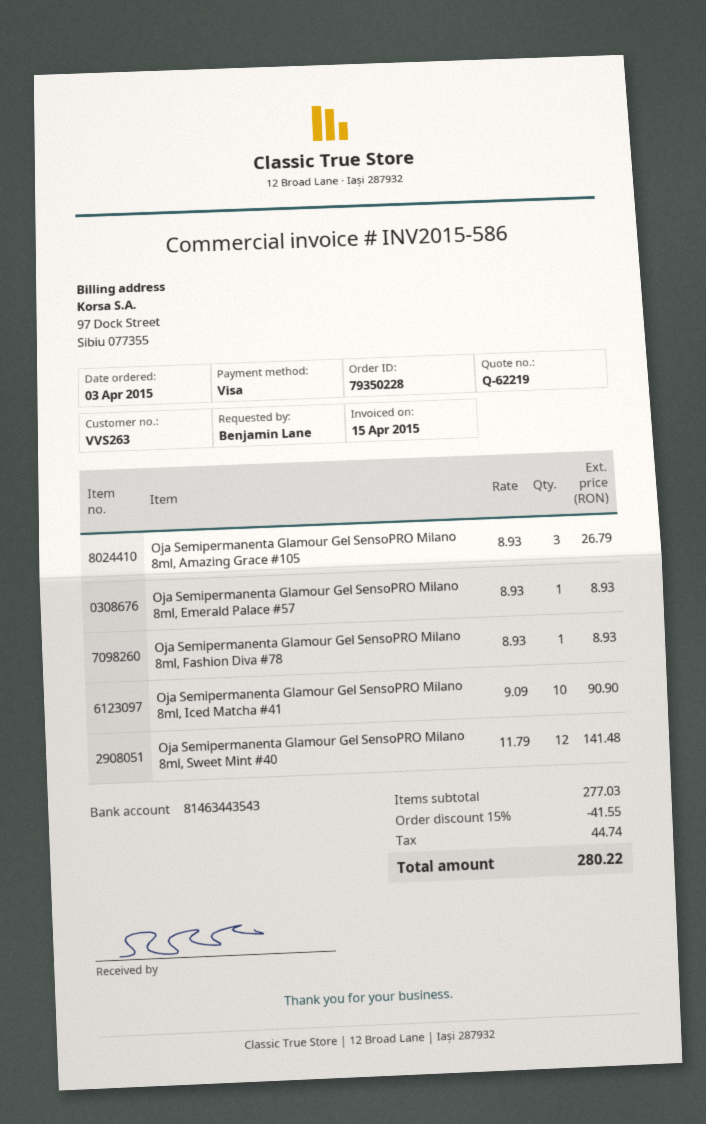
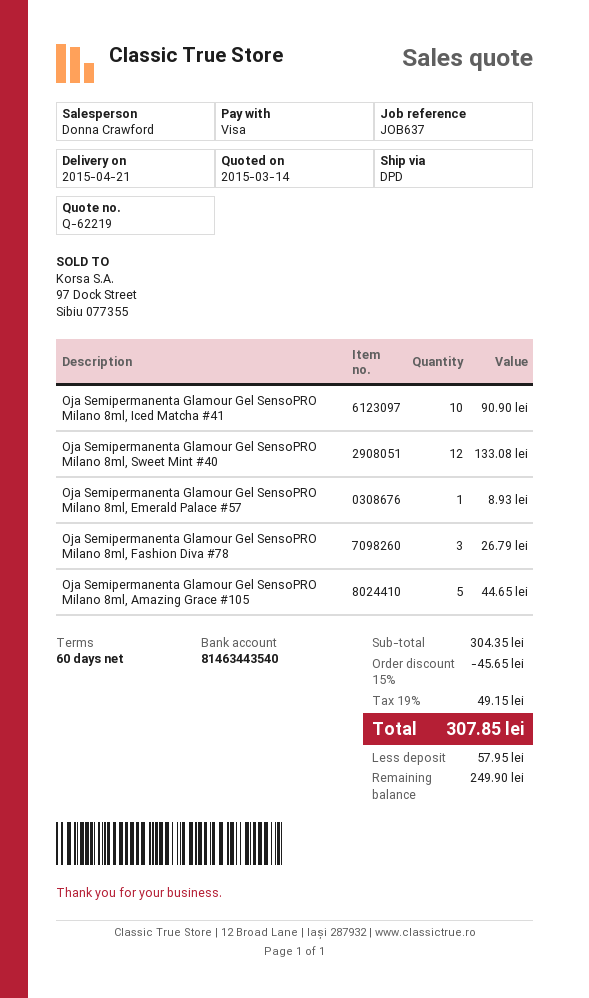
bank account: 81463443543 -> 81463443540
Oja Semipermanenta Glamour Gel SensoPRO Milano 8ml, Amazing Grace #105: 3 for 26.79 -> 5 for 44.65
Oja Semipermanenta Glamour Gel SensoPRO Milano 8ml, Fashion Diva #78: 1 for 8.93 -> 3 for 26.79
Oja Semipermanenta Glamour Gel SensoPRO Milano 8ml, Sweet Mint #40: 12 for 141.48 -> 12 for 133.08
subtotal: 277.03 -> 304.35
discount: 15% = 41.55 -> 15% = 45.65
tax: 44.74 -> 49.15
total: 280.22 -> 307.85

